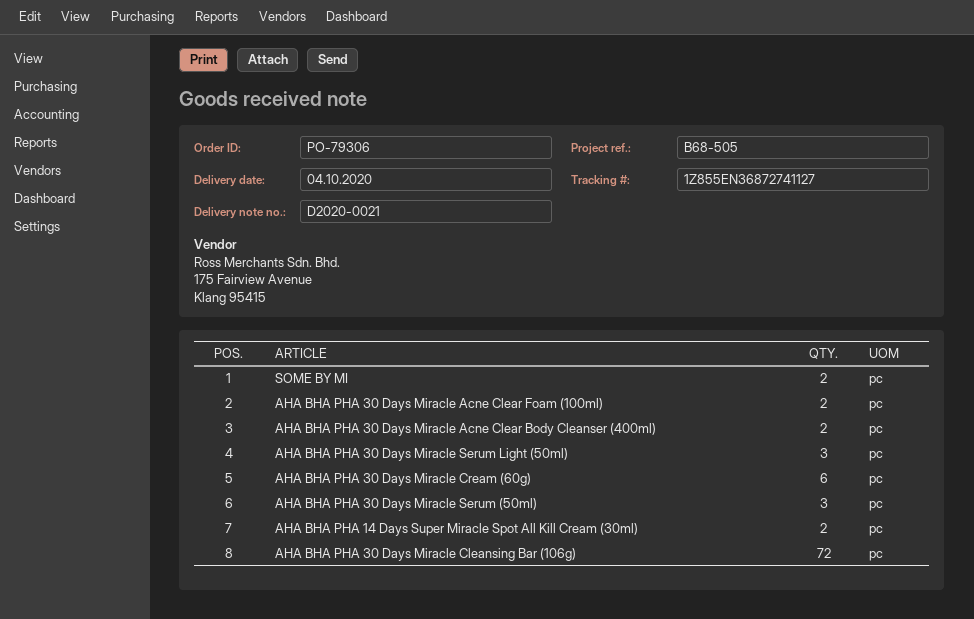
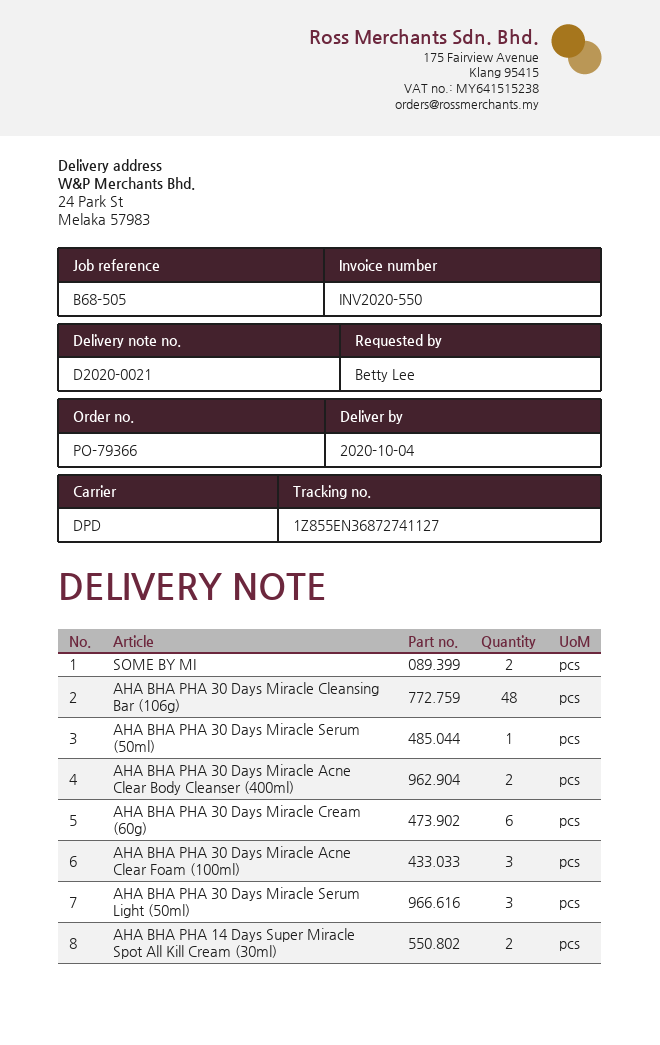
order number: PO-79306 -> PO-79366
AHA BHA PHA 30 Days Miracle Acne Clear Foam (100ml): 2 -> 3
AHA BHA PHA 30 Days Miracle Serum (50ml): 3 -> 1
AHA BHA PHA 30 Days Miracle Cleansing Bar (106g): 72 -> 48

